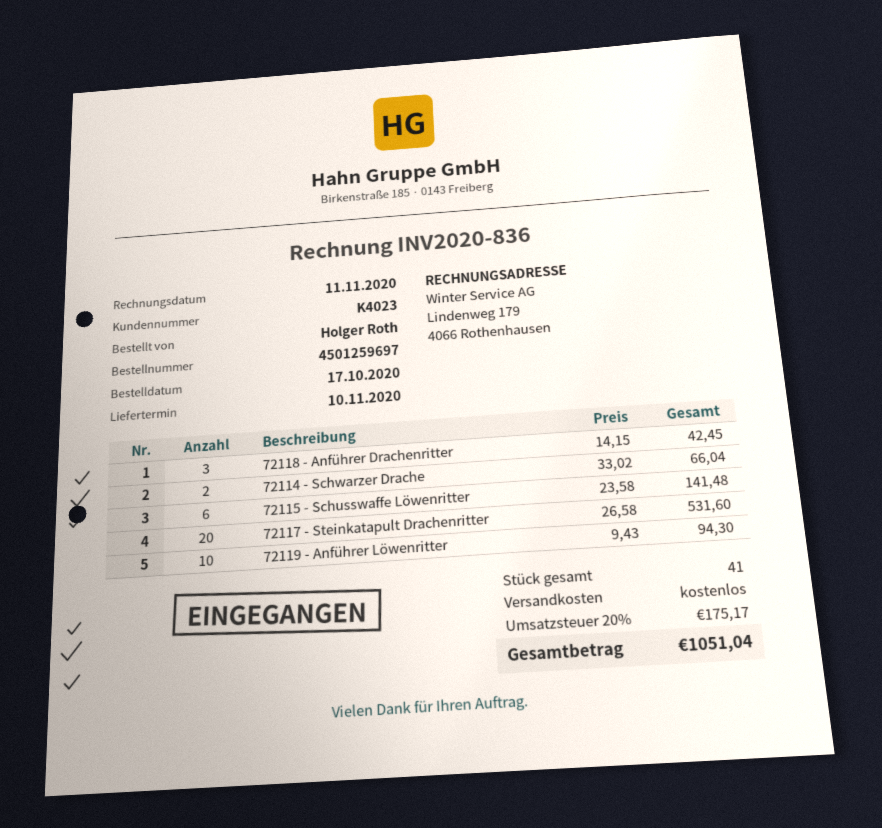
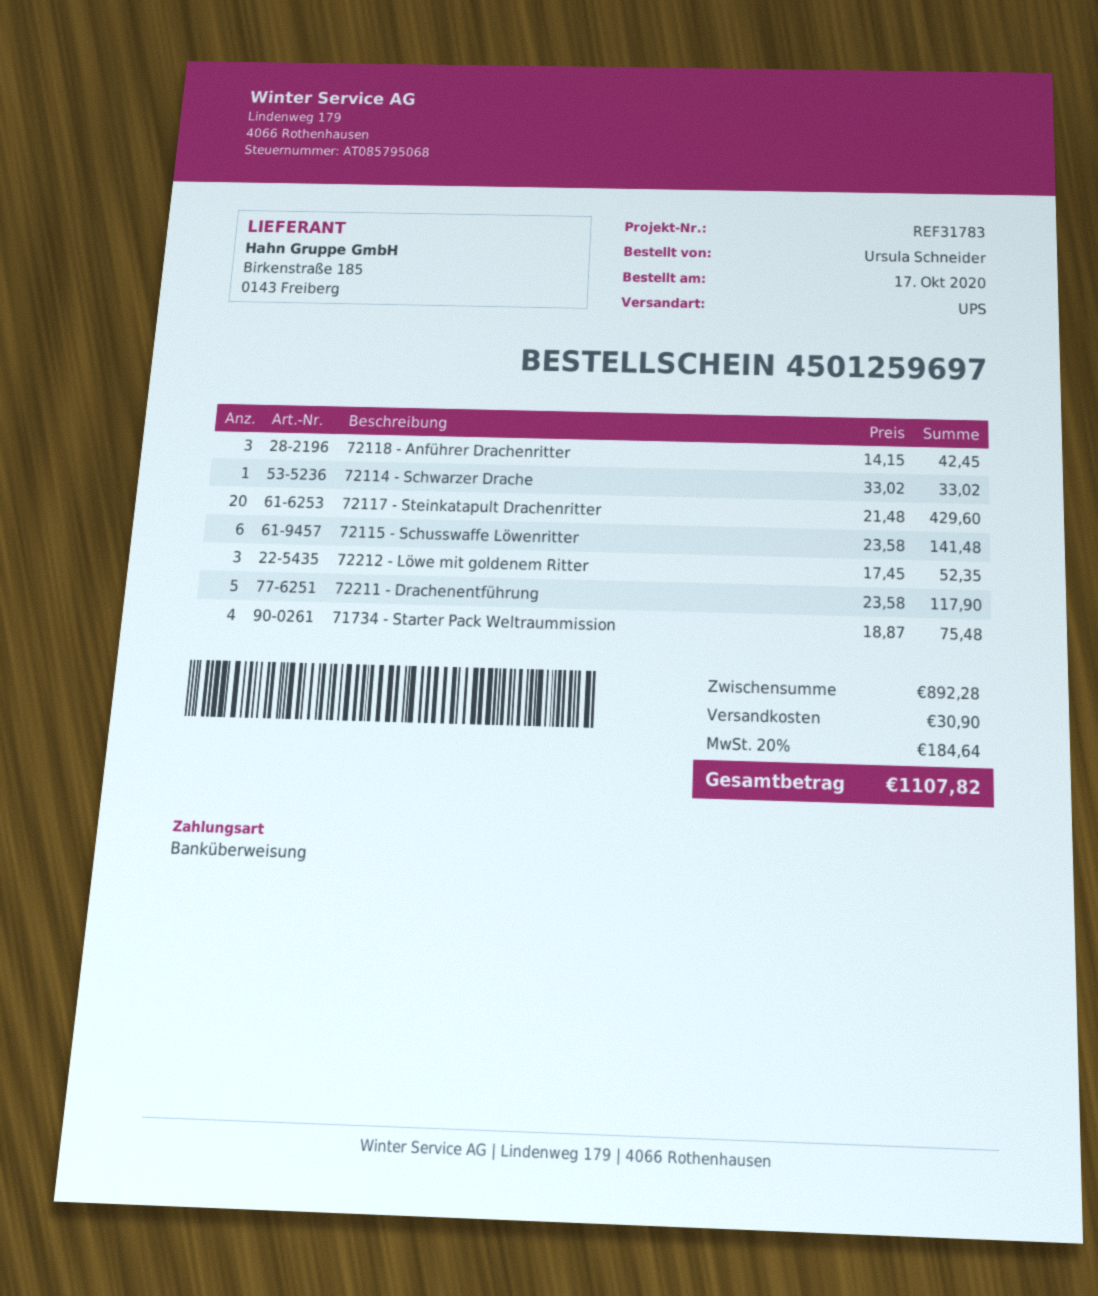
ordered by: Holger Roth -> Ursula Schneider
72114 - Schwarzer Drache: 2 x 33.02 = 66.04 -> 1 x 33.02 = 33.02
72117 - Steinkatapult Drachenritter: 20 x 26.58 = 531.60 -> 20 x 21.48 = 429.60
72119 - Anführer Löwenritter: 10 x 9.43 = 94.30 -> none
72212 - Löwe mit goldenem Ritter: none -> 3 x 17.45 = 52.35
72211 - Drachenentführung: none -> 5 x 23.58 = 117.90
71734 - Starter Pack Weltraummission: none -> 4 x 18.87 = 75.48
shipping: 0.00 -> 30.90
tax: 20% = 175.17 -> 20% = 184.64
total: 1051.04 -> 1107.82

